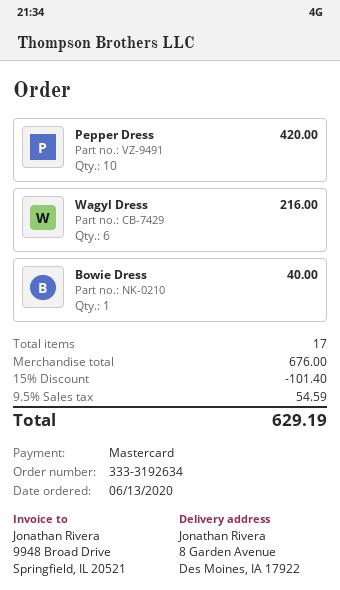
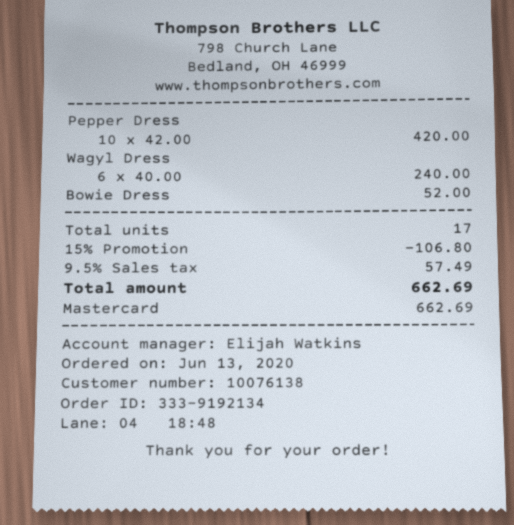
order number: 333-3192634 -> 333-9192134
Wagyl Dress: 6 for 216.00 -> 6 for 240.00
Bowie Dress: 1 for 40.00 -> 1 for 52.00
discount: 15% = 101.40 -> 15% = 106.80
tax: 9.5% = 54.59 -> 9.5% = 57.49
total: 629.19 -> 662.69

